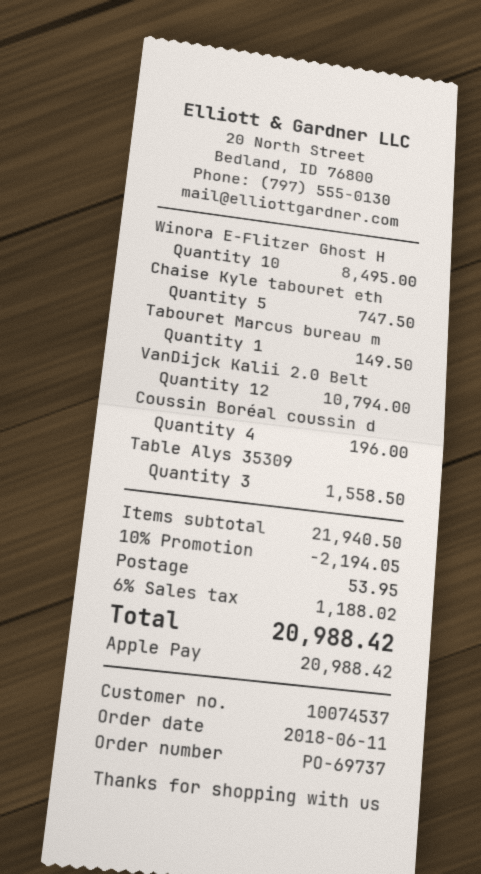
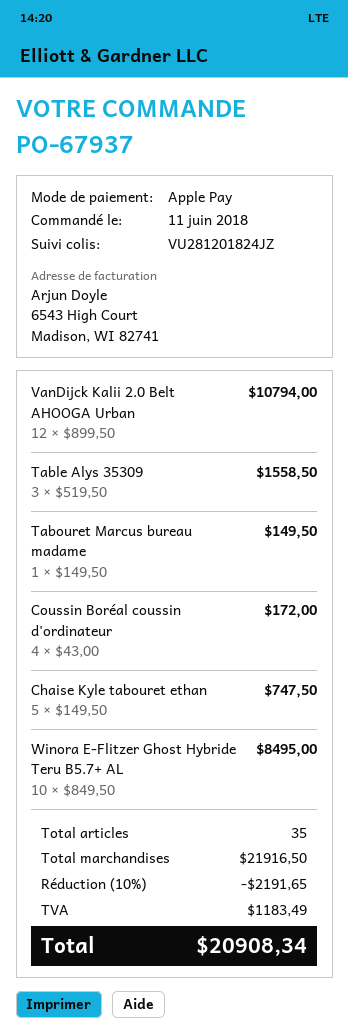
order number: PO-69737 -> PO-67937
Coussin Boréal coussin d: 4 for 196.00 -> 4 for 172.00
subtotal: 21940.50 -> 21916.50
discount: 10% = 2194.05 -> 10% = 2191.65
shipping: 53.95 -> none
tax: 1188.02 -> 1183.49
total: 20988.42 -> 20908.34

